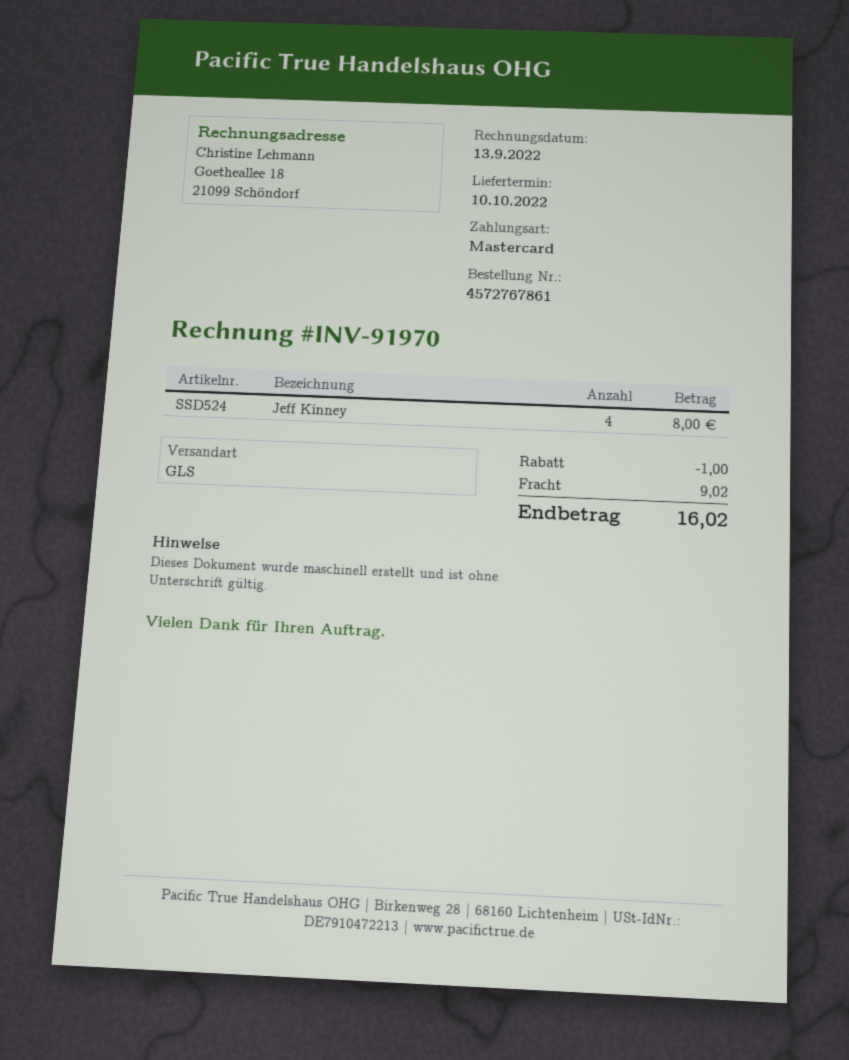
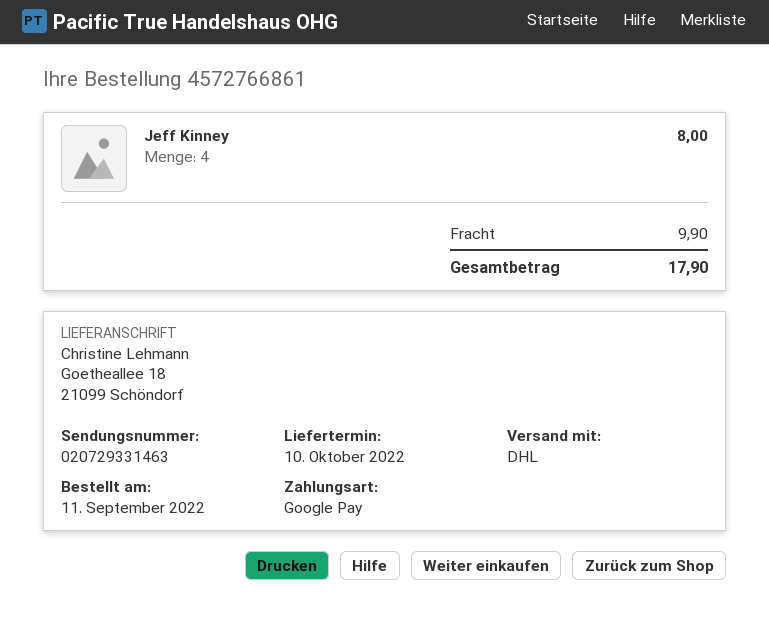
order number: 4572767861 -> 4572766861
payment method: Mastercard -> Google Pay
shipping method: GLS -> DHL
discount: 1.00 -> none
shipping: 9.02 -> 9.90
total: 16.02 -> 17.90

